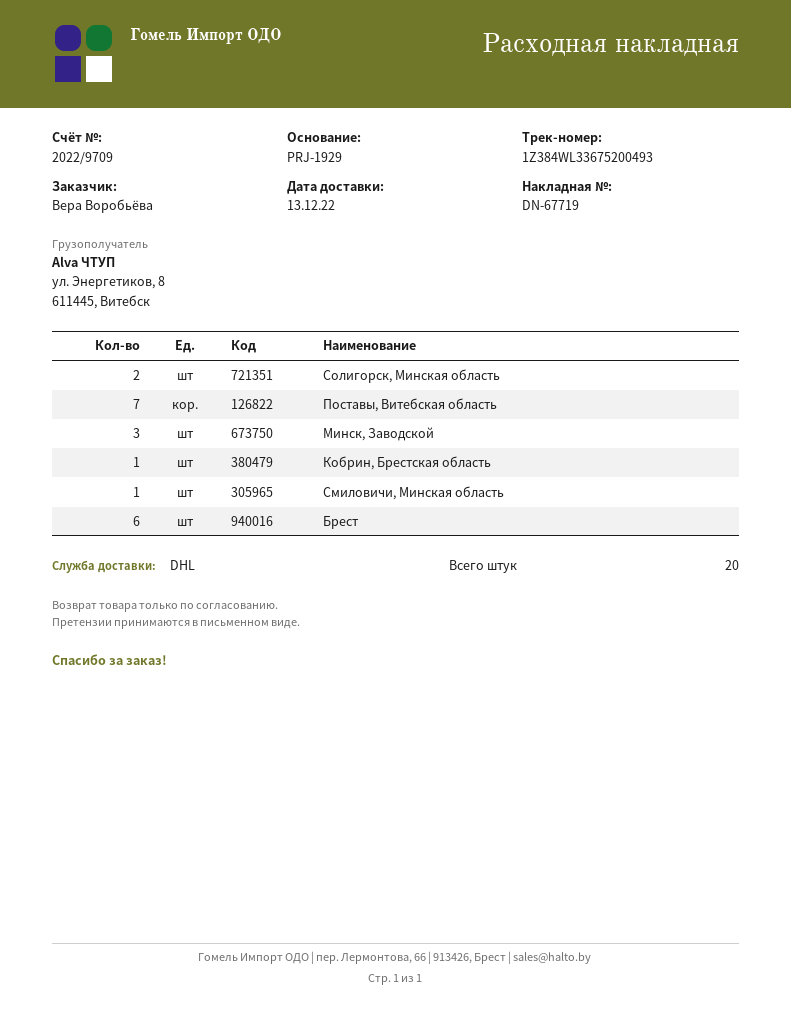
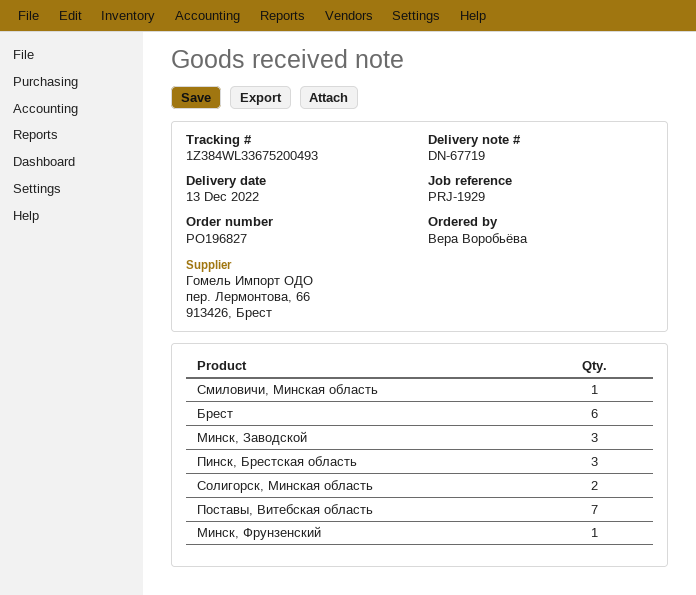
Кобрин, Брестская область: 1 -> none
Пинск, Брестская область: none -> 3
Минск, Фрунзенский: none -> 1

